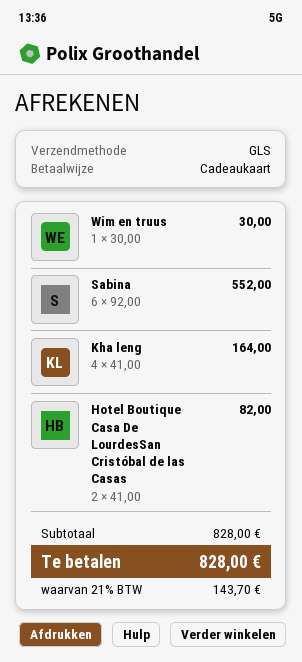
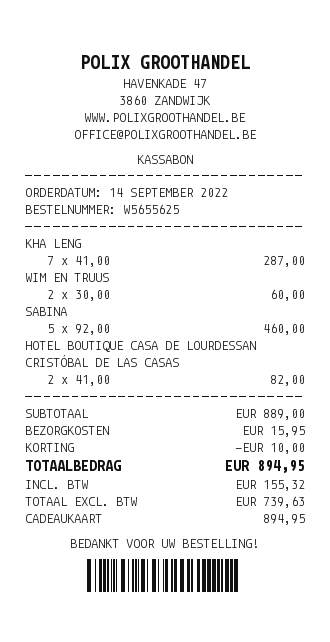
Wim en truus: 1 x 30.00 = 30.00 -> 2 x 30.00 = 60.00
Sabina: 6 x 92.00 = 552.00 -> 5 x 92.00 = 460.00
Kha leng: 4 x 41.00 = 164.00 -> 7 x 41.00 = 287.00
subtotal: 828.00 -> 889.00
discount: none -> 10.00
shipping: none -> 15.95
tax: 143.70 -> 155.32
total: 828.00 -> 894.95

